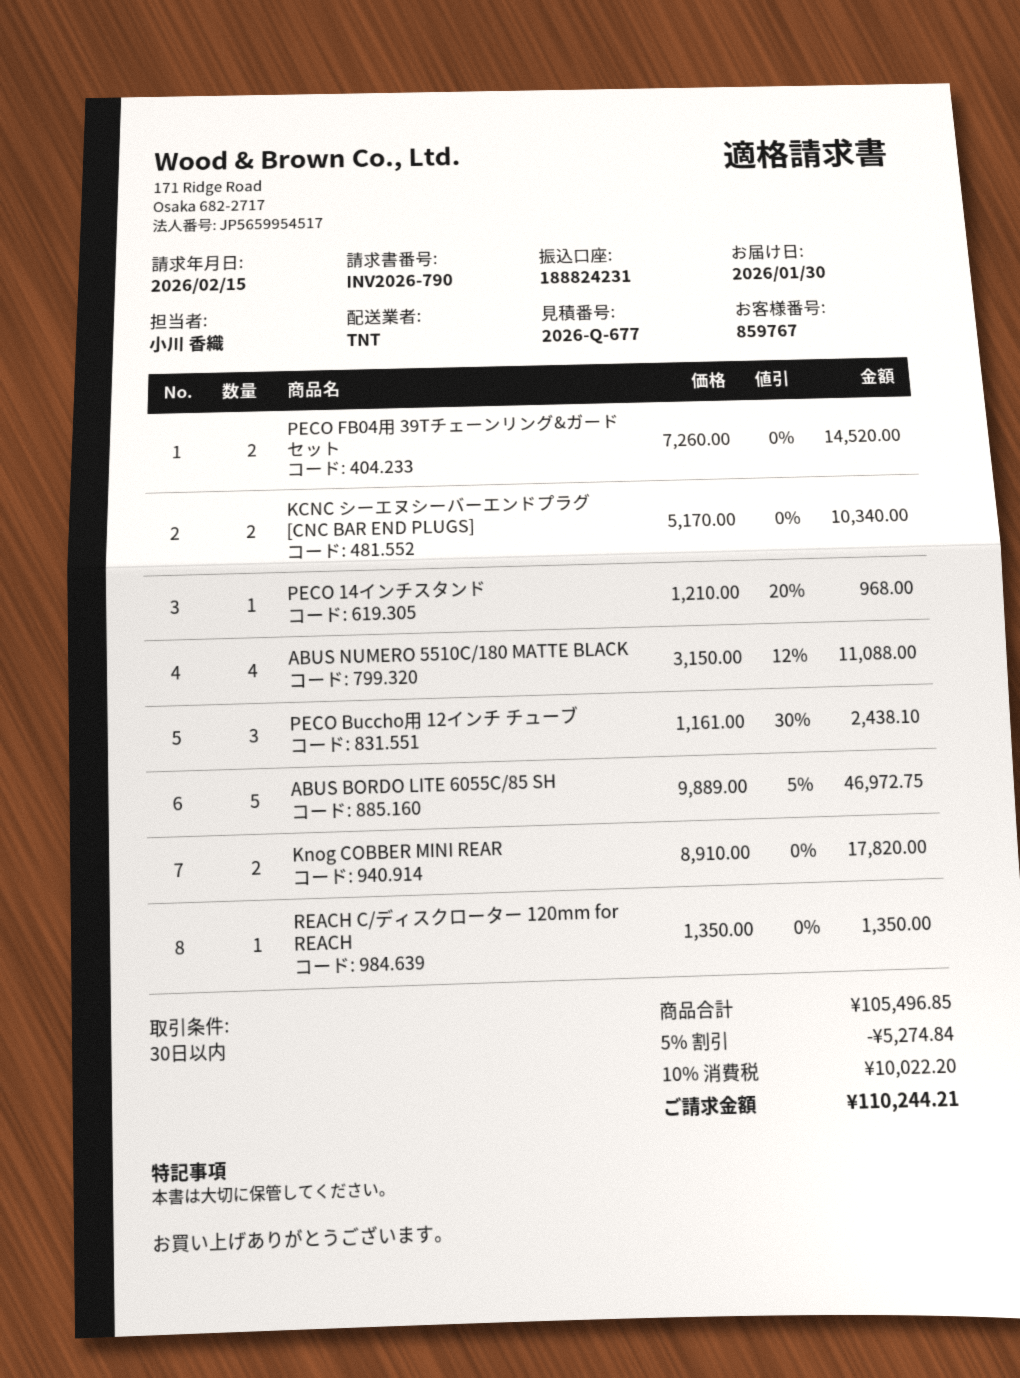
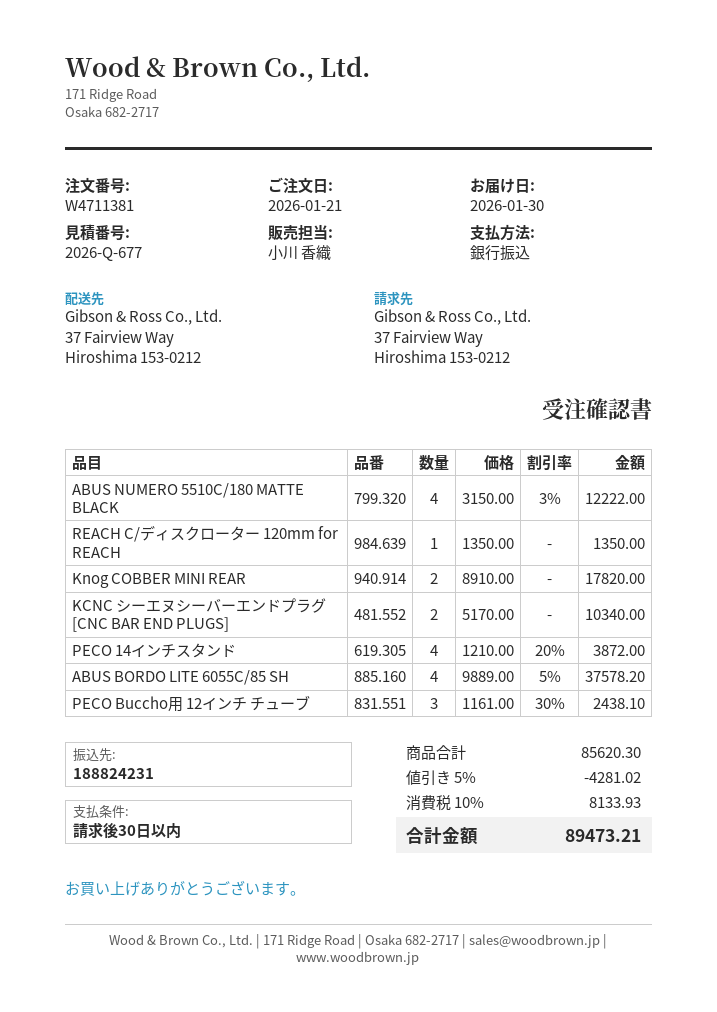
PECO FB04用 39Tチェーンリング&ガードセット: 2 x 7260.00 = 14520.00 -> none
PECO 14インチスタンド: 1 x 1210.00 - 20% = 968.00 -> 4 x 1210.00 - 20% = 3872.00
ABUS NUMERO 5510C/180 MATTE BLACK: 4 x 3150.00 - 12% = 11088.00 -> 4 x 3150.00 - 3% = 12222.00
ABUS BORDO LITE 6055C/85 SH: 5 x 9889.00 - 5% = 46972.75 -> 4 x 9889.00 - 5% = 37578.20
subtotal: 105496.85 -> 85620.30
discount: 5% = 5274.84 -> 5% = 4281.02
tax: 10% = 10022.20 -> 10% = 8133.93
total: 110244.21 -> 89473.21

